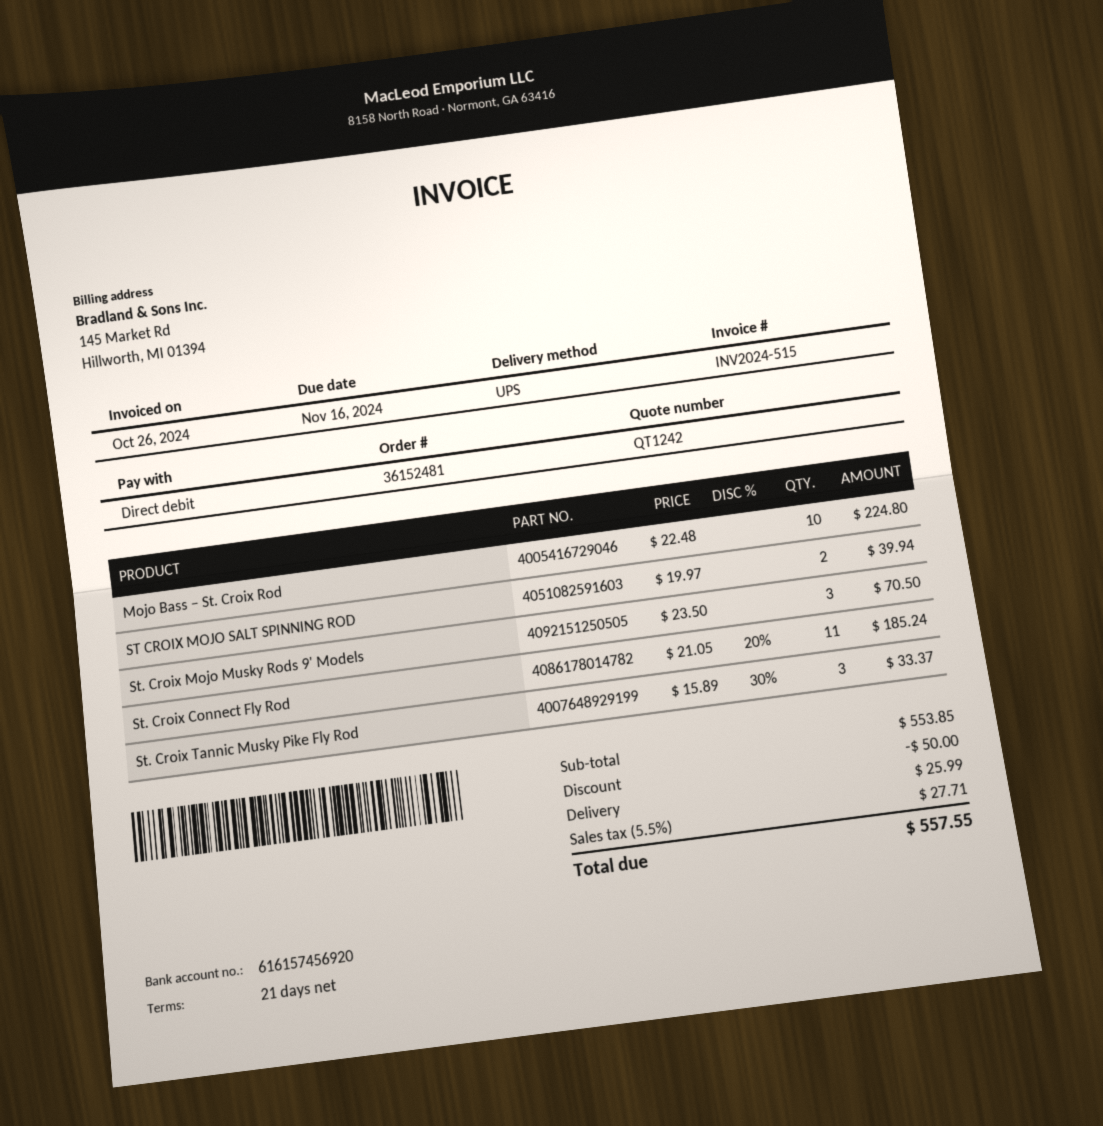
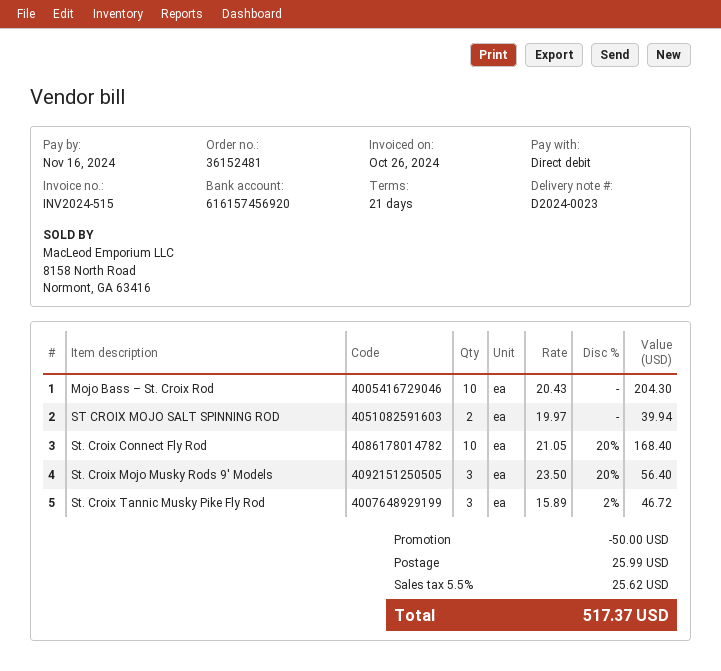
Mojo Bass – St. Croix Rod: 10 x 22.48 = 224.80 -> 10 x 20.43 = 204.30
St. Croix Mojo Musky Rods 9' Models: 3 x 23.50 = 70.50 -> 3 x 23.50 - 20% = 56.40
St. Croix Connect Fly Rod: 11 x 21.05 - 20% = 185.24 -> 10 x 21.05 - 20% = 168.40
St. Croix Tannic Musky Pike Fly Rod: 3 x 15.89 - 30% = 33.37 -> 3 x 15.89 - 2% = 46.72
tax: 5.5% = 27.71 -> 5.5% = 25.62
total: 557.55 -> 517.37

